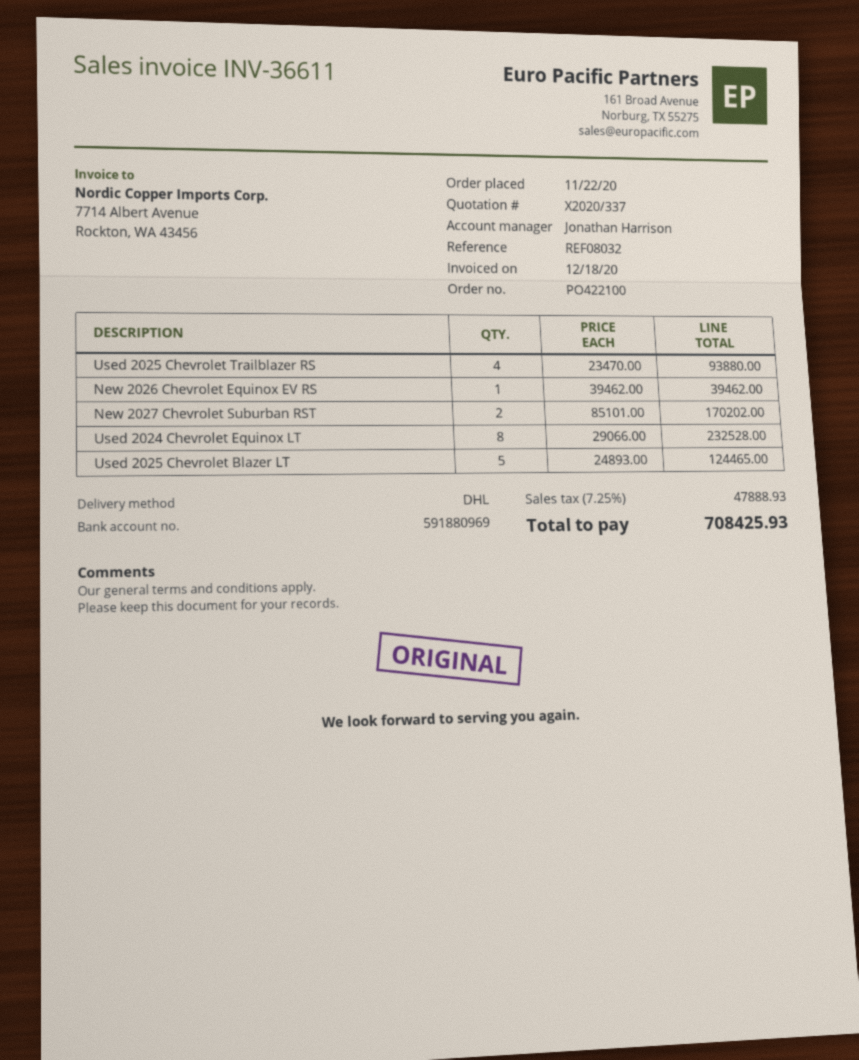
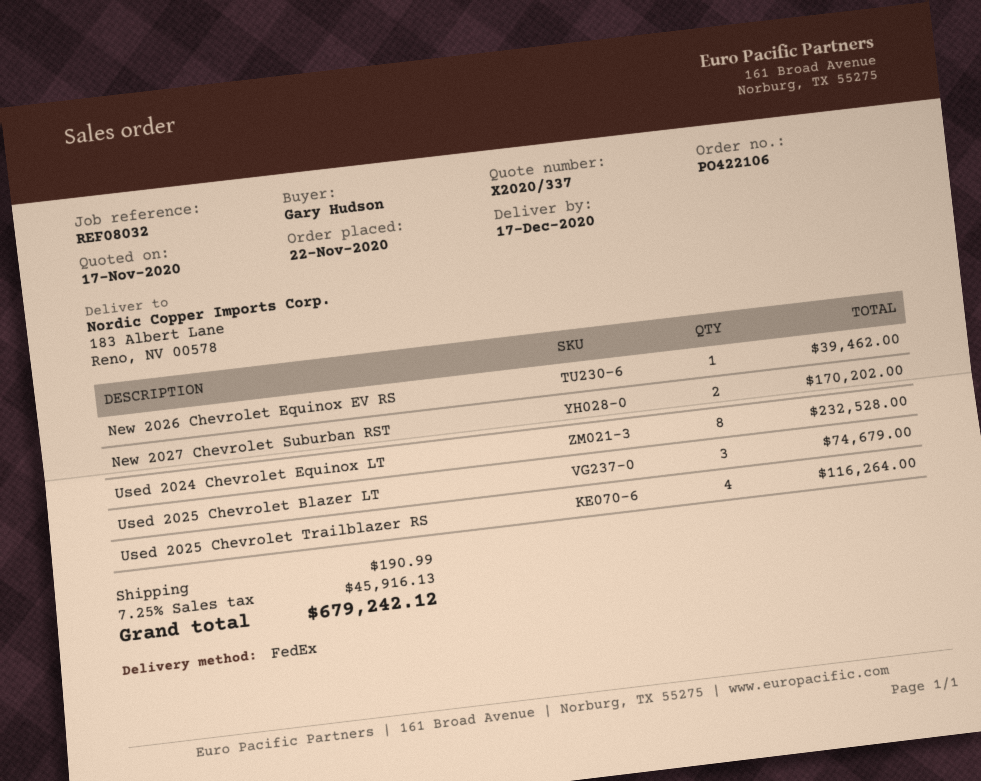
order number: PO422100 -> PO422106
shipping method: DHL -> FedEx
Used 2025 Chevrolet Trailblazer RS: 4 for 93880.00 -> 4 for 116264.00
Used 2025 Chevrolet Blazer LT: 5 for 124465.00 -> 3 for 74679.00
shipping: none -> 190.99
tax: 7.25% = 47888.93 -> 7.25% = 45916.13
total: 708425.93 -> 679242.12

